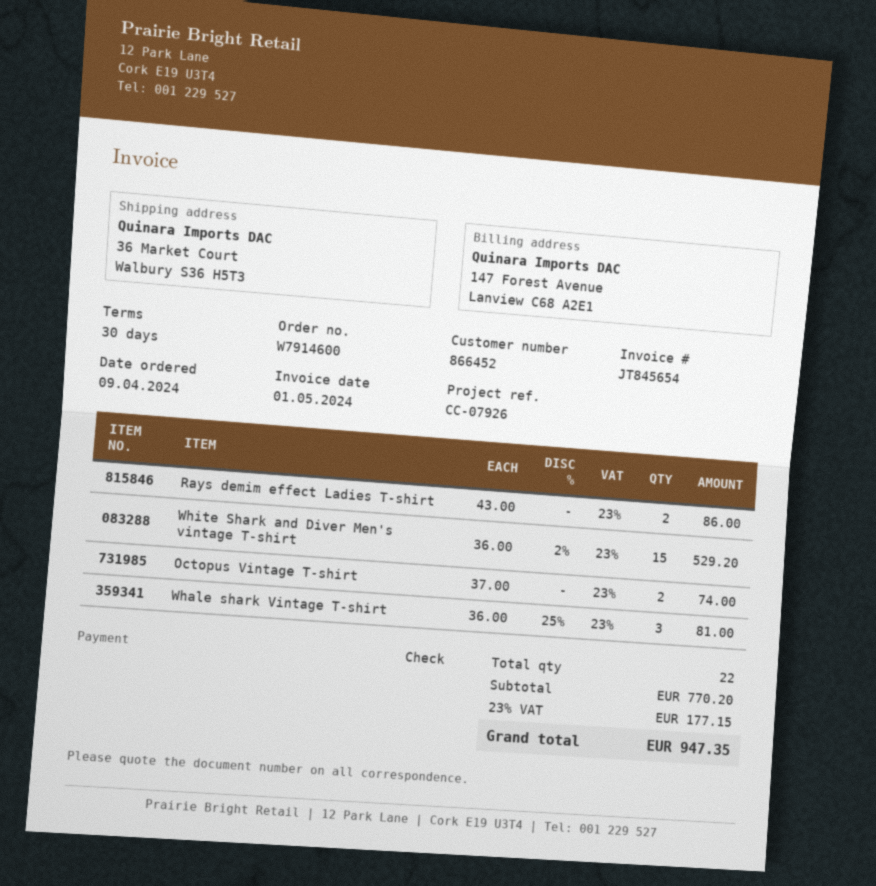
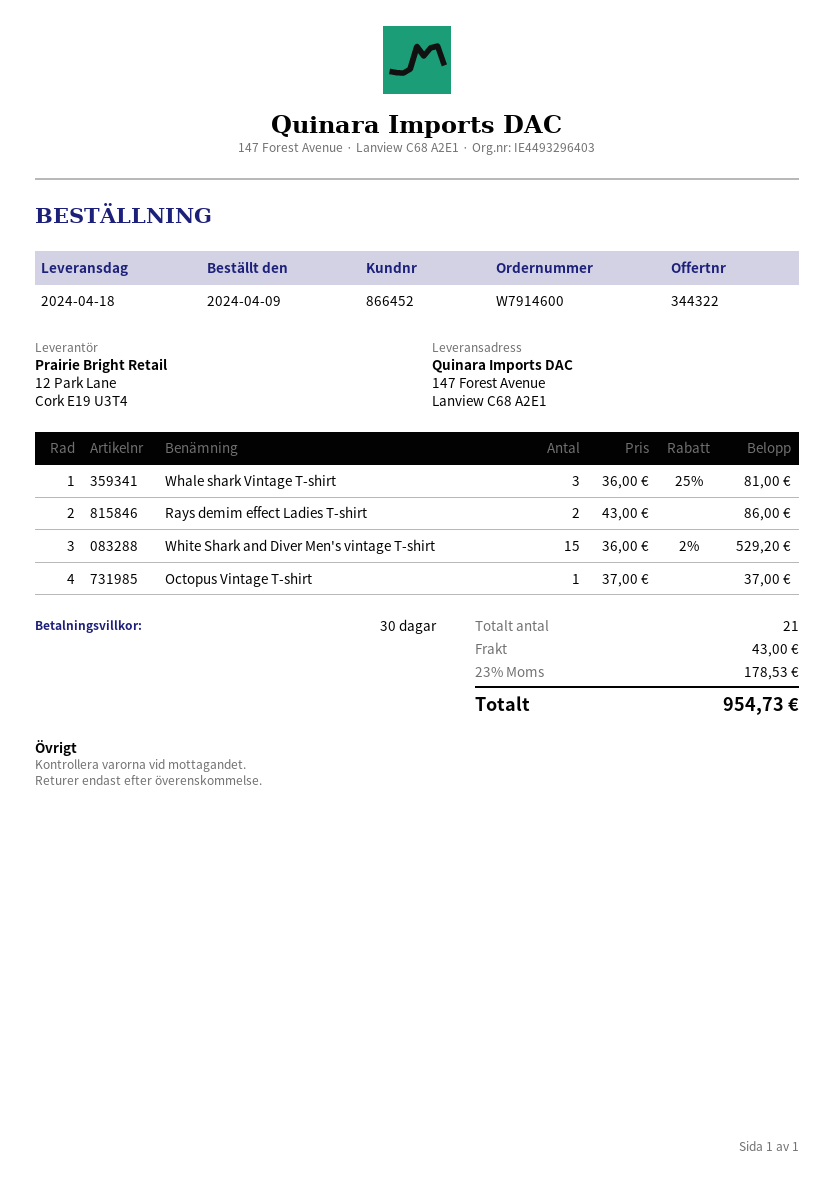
ship to: 36 Market Court, Walbury S36 H5T3 -> 147 Forest Avenue, Lanview C68 A2E1
Octopus Vintage T-shirt: 2 x 37.00 = 74.00 -> 1 x 37.00 = 37.00
total quantity: 22 -> 21
shipping: none -> 43.00
tax: 23% = 177.15 -> 23% = 178.53
total: 947.35 -> 954.73

